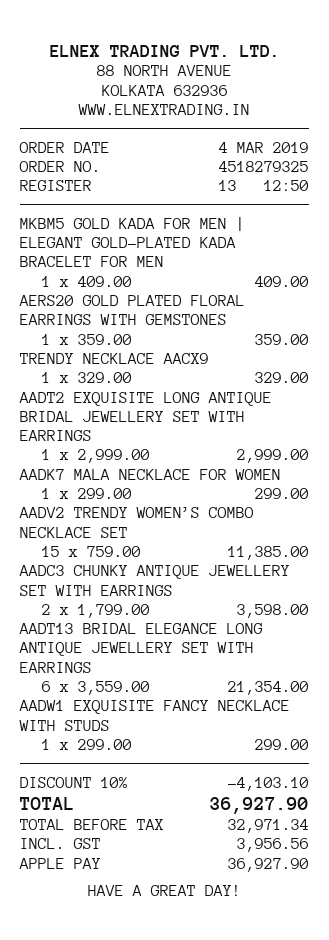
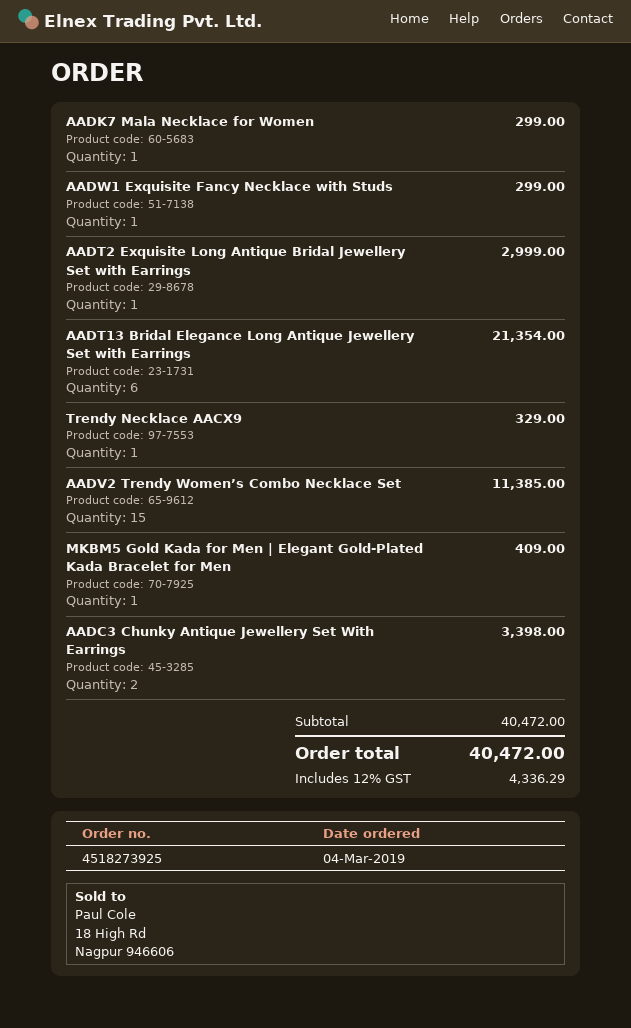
order number: 4518279325 -> 4518273925
AERS20 GOLD PLATED FLORAL EARRINGS WITH GEMSTONES: 1 for 359.00 -> none
AADC3 CHUNKY ANTIQUE JEWELLERY SET WITH EARRINGS: 2 for 3598.00 -> 2 for 3398.00
discount: 10% = 4103.10 -> none
tax: 3956.56 -> 4336.29
total: 36927.90 -> 40472.00

